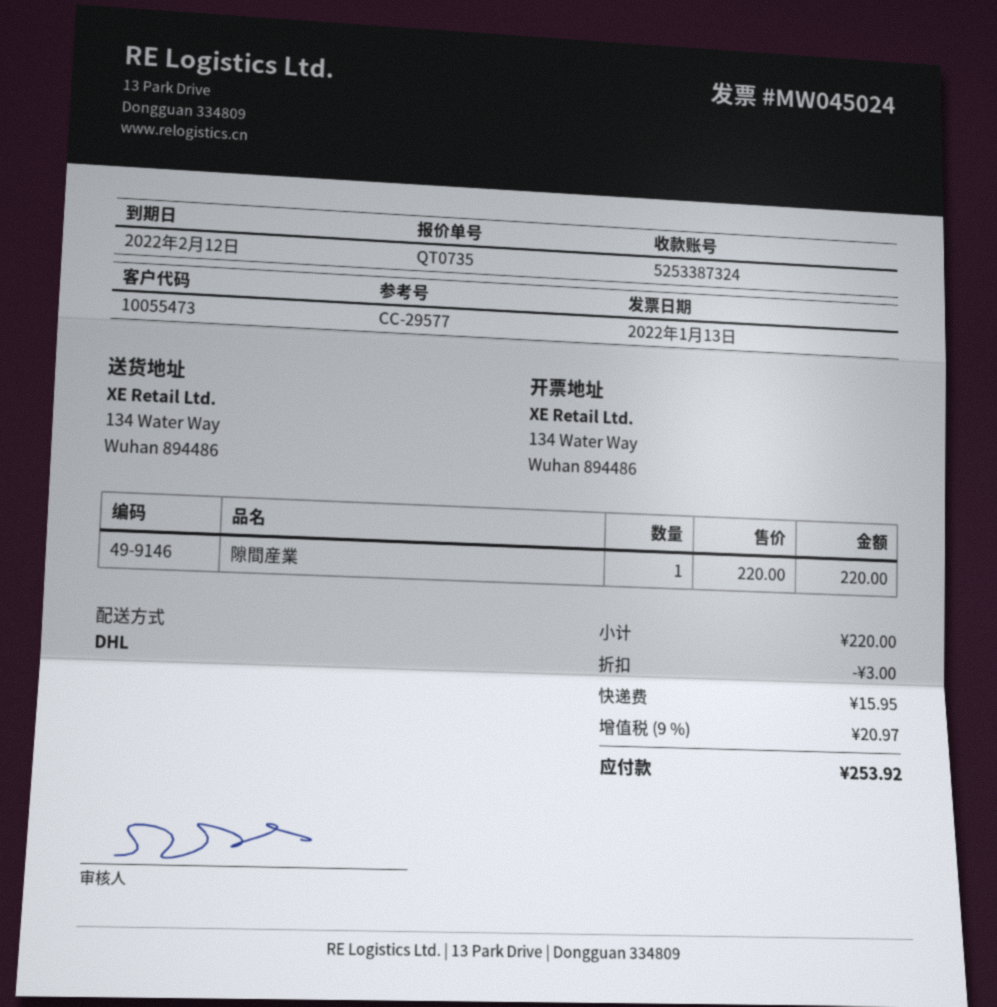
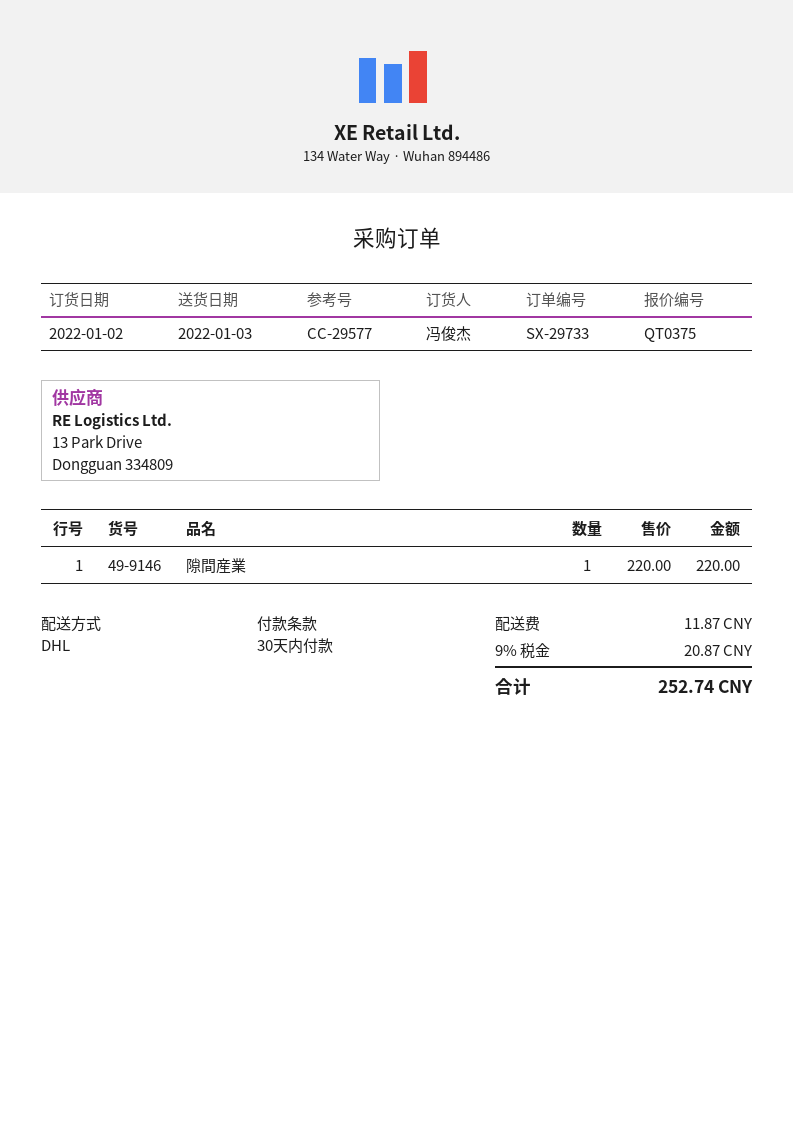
quote number: QT0735 -> QT0375
discount: 3.00 -> none
shipping: 15.95 -> 11.87
tax: 9% = 20.97 -> 9% = 20.87
total: 253.92 -> 252.74

